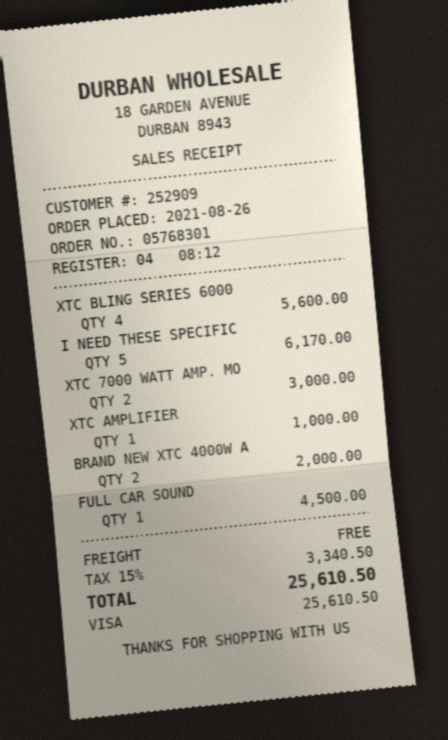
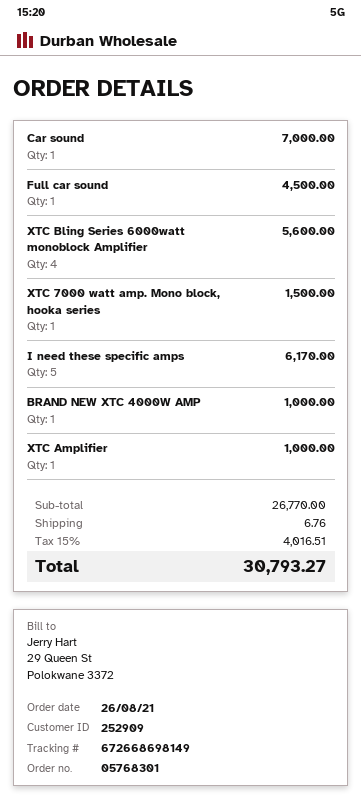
XTC 7000 WATT AMP. MO: 2 for 3000.00 -> 1 for 1500.00
BRAND NEW XTC 4000W A: 2 for 2000.00 -> 1 for 1000.00
Car sound: none -> 1 for 7000.00
shipping: 0.00 -> 6.76
tax: 15% = 3340.50 -> 15% = 4016.51
total: 25610.50 -> 30793.27

